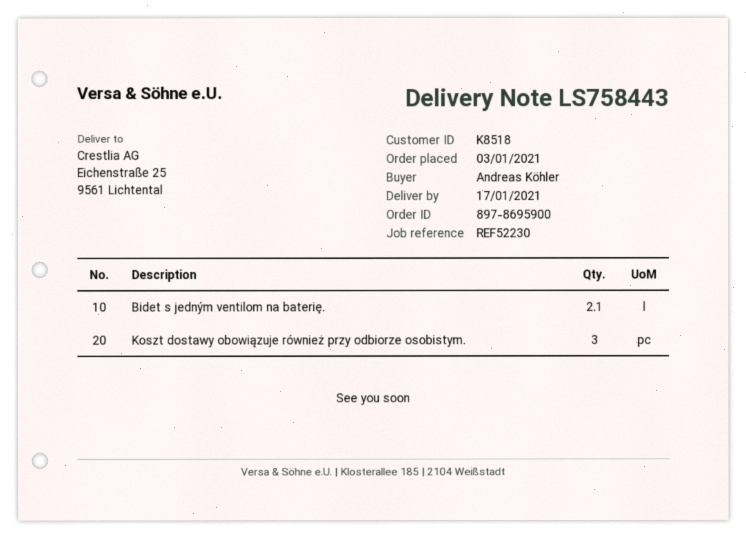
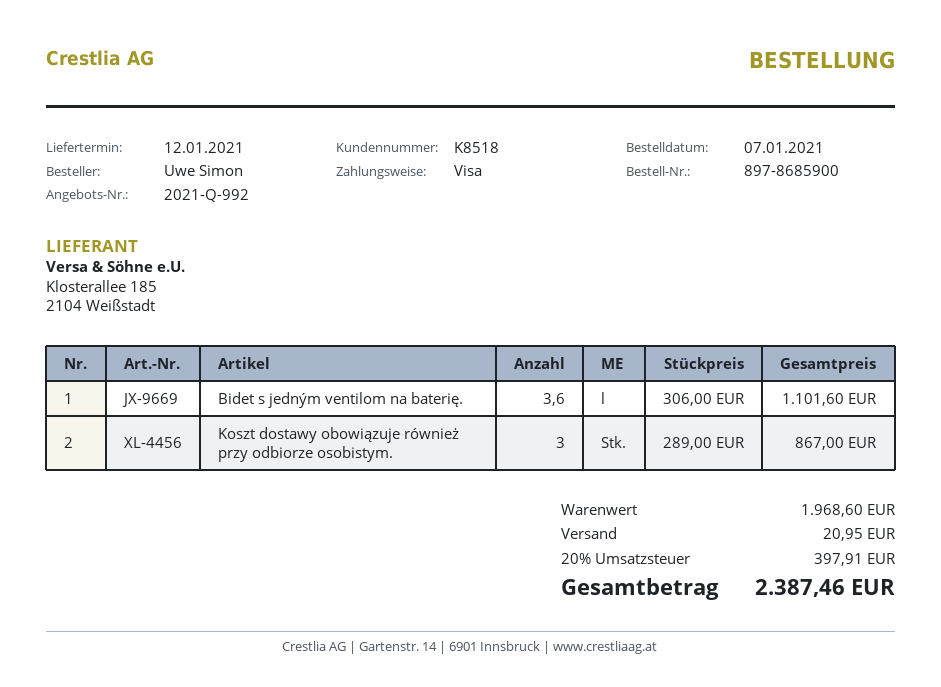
order number: 897-8695900 -> 897-8685900
order date: 2021-01-03 -> 2021-01-07
delivery date: 2021-01-17 -> 2021-01-12
ordered by: Andreas Köhler -> Uwe Simon
Bidet s jedným ventilom na baterię.: 2.1 -> 3.6

